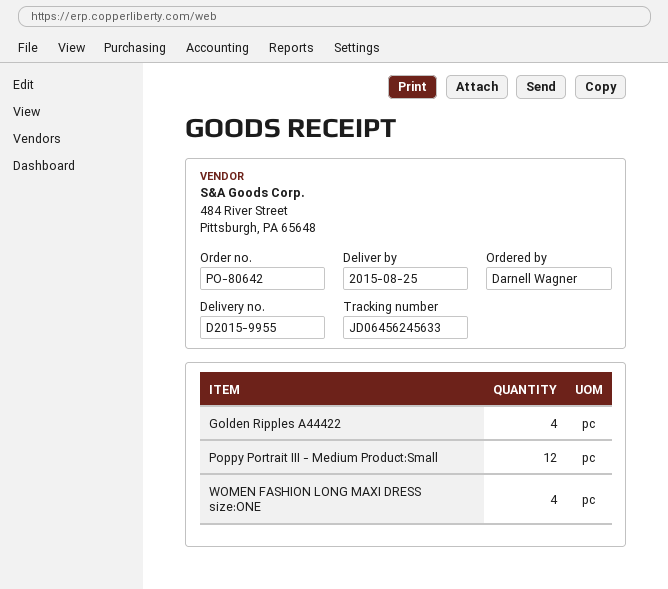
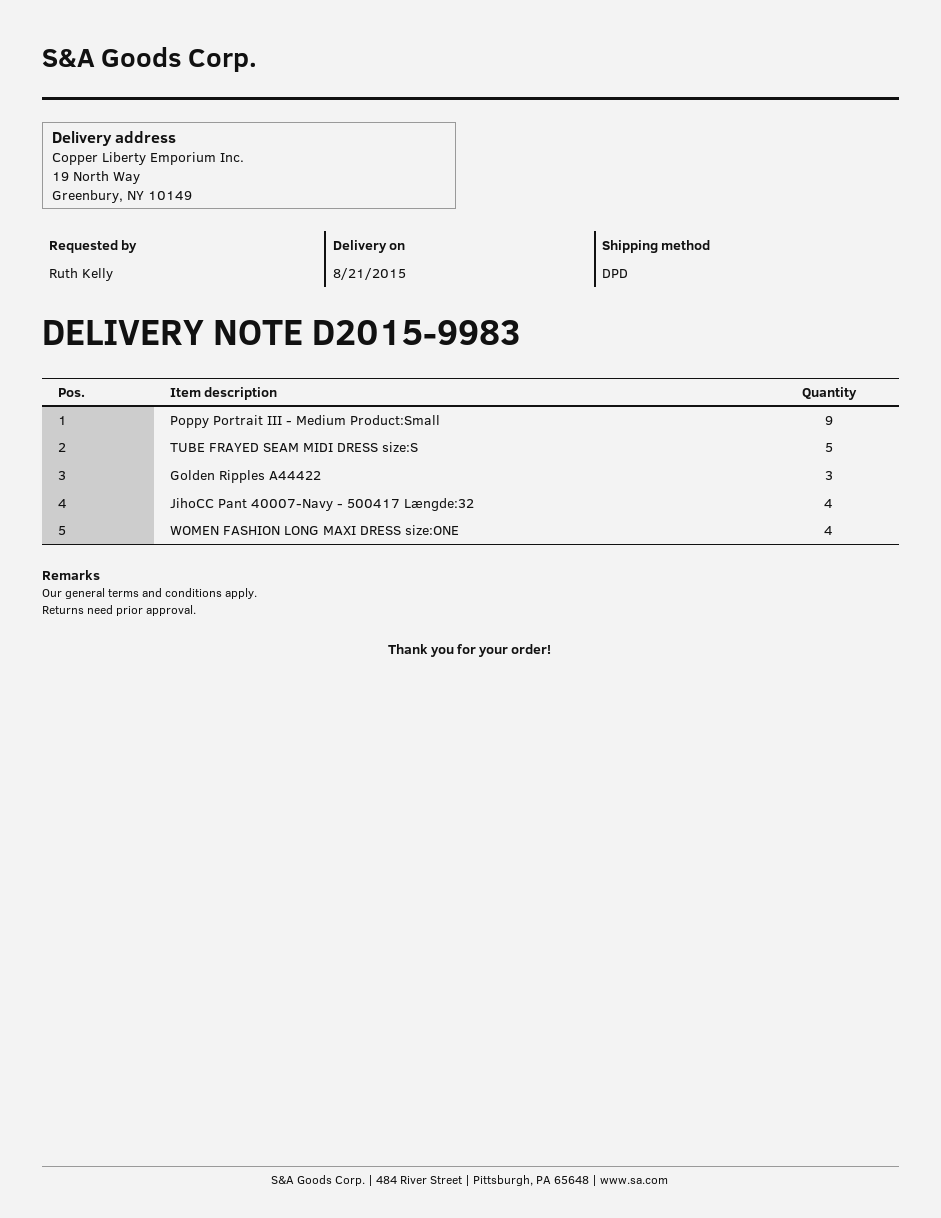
delivery note number: D2015-9955 -> D2015-9983
delivery date: 2015-08-25 -> 2015-08-21
ordered by: Darnell Wagner -> Ruth Kelly
Golden Ripples A44422: 4 -> 3
Poppy Portrait III - Medium Product:Small: 12 -> 9
TUBE FRAYED SEAM MIDI DRESS size:S: none -> 5
JihoCC Pant 40007-Navy - 500417 Længde:32: none -> 4

